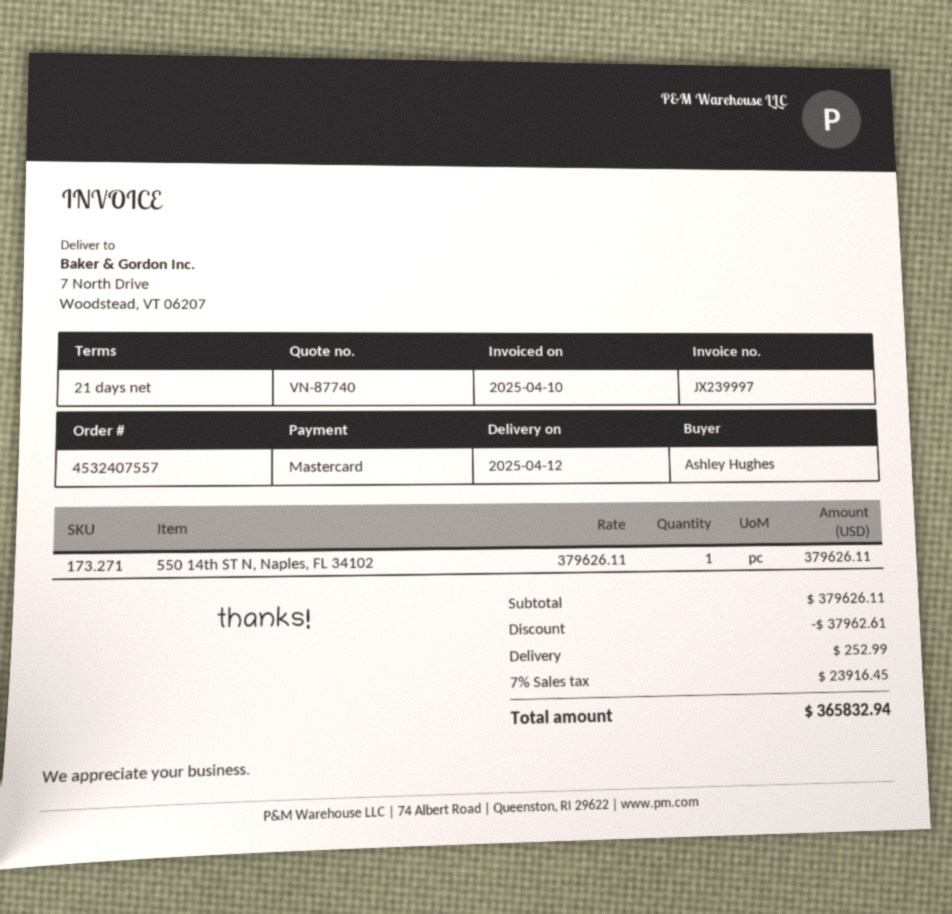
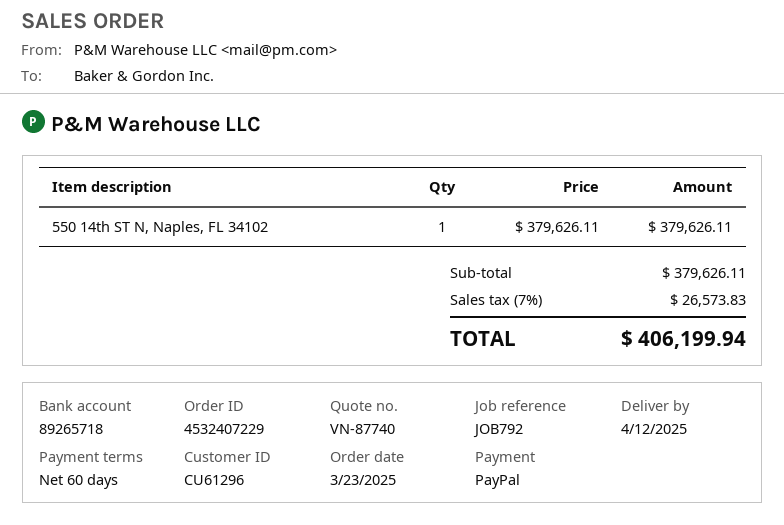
order number: 4532407557 -> 4532407229
payment terms: 21 days -> 60 days
payment method: Mastercard -> PayPal
discount: 37962.61 -> none
shipping: 252.99 -> none
tax: 7% = 23916.45 -> 7% = 26573.83
total: 365832.94 -> 406199.94

